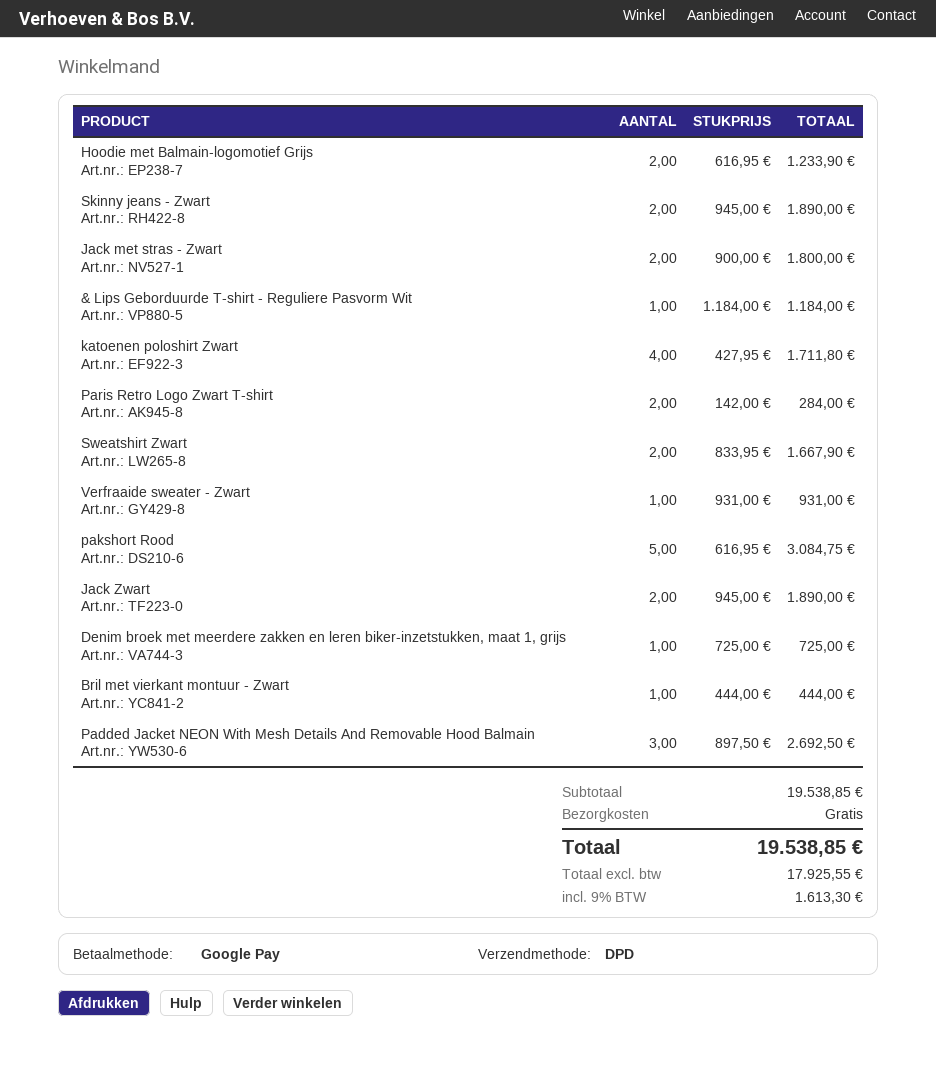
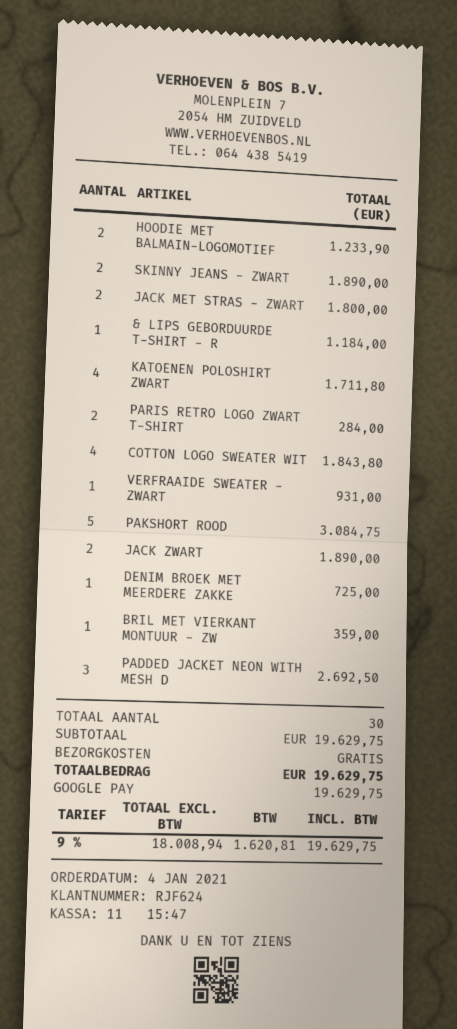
Sweatshirt Zwart: 2 for 1667.90 -> none
Bril met vierkant montuur - Zwart: 1 for 444.00 -> 1 for 359.00
COTTON LOGO SWEATER WIT: none -> 4 for 1843.80
subtotal: 19538.85 -> 19629.75
net: 17925.55 -> 18008.94
tax: 9% = 1613.30 -> 9% = 1620.81
total: 19538.85 -> 19629.75

